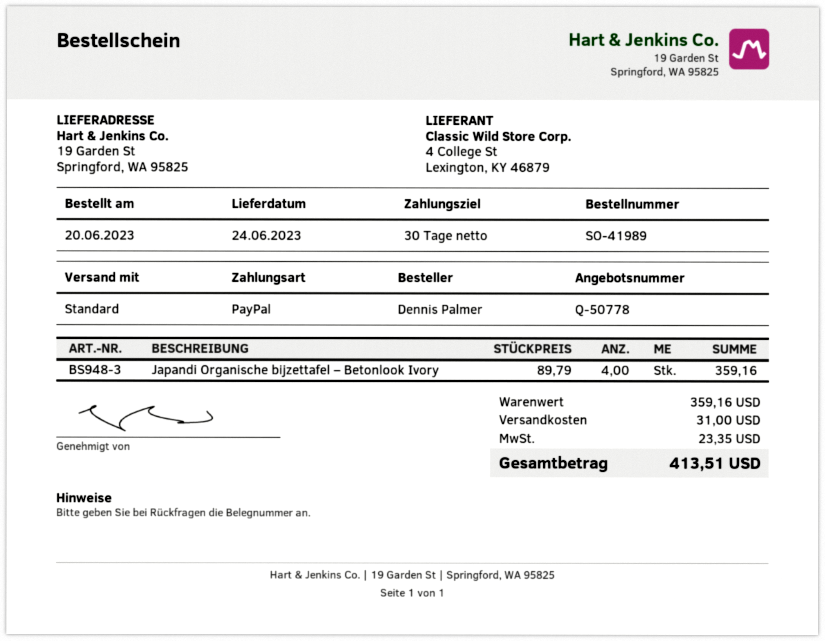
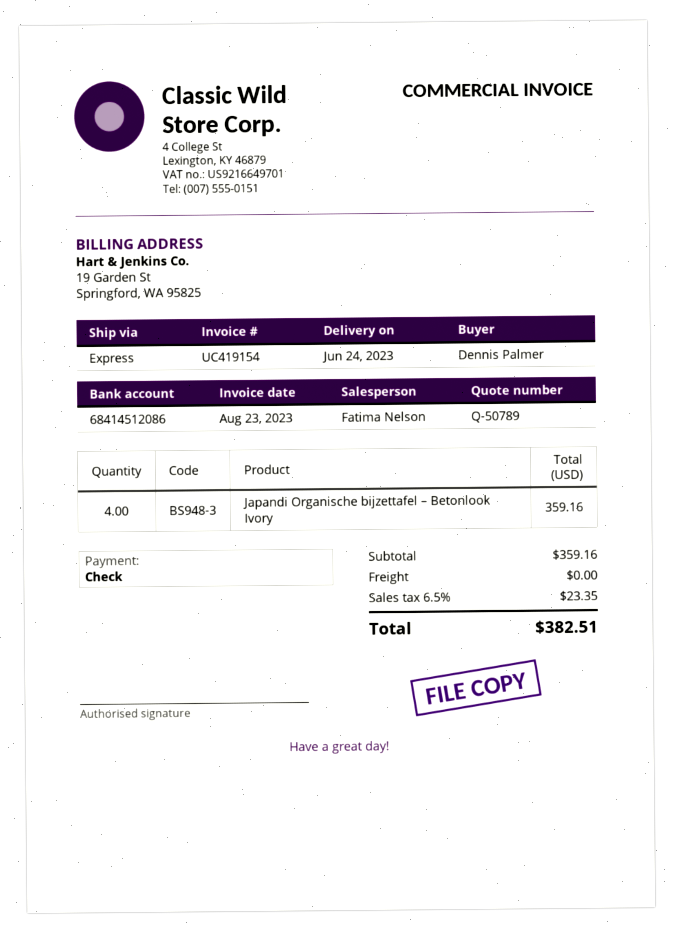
quote number: Q-50778 -> Q-50789
payment method: PayPal -> cheque
shipping method: standard -> express
shipping: 31.00 -> 0.00
total: 413.51 -> 382.51

